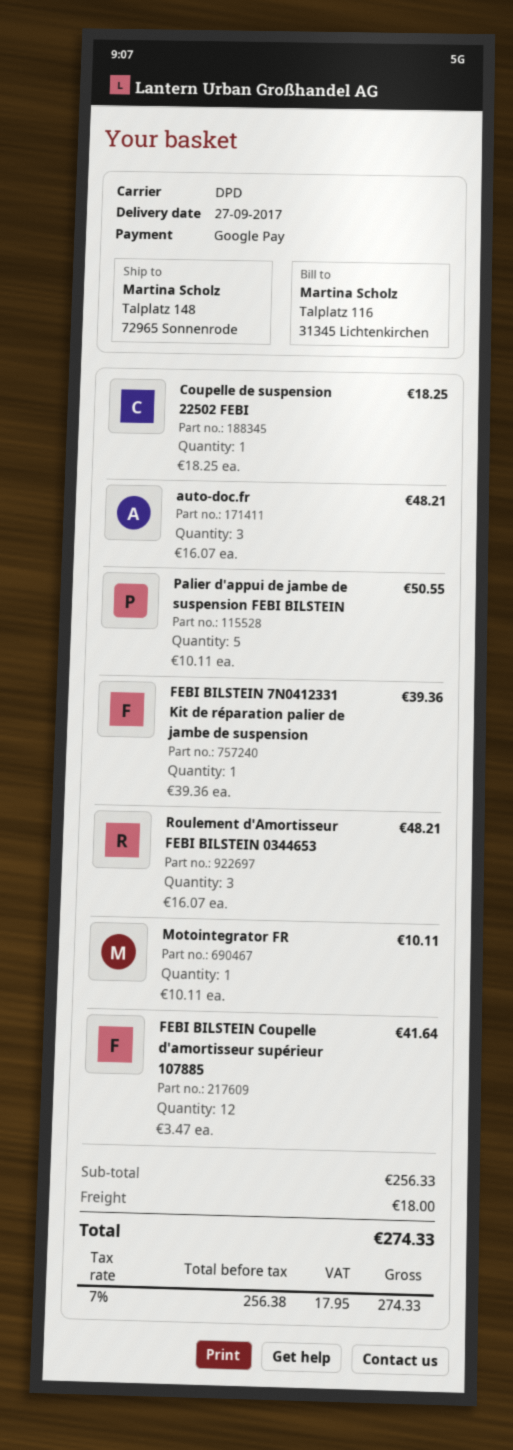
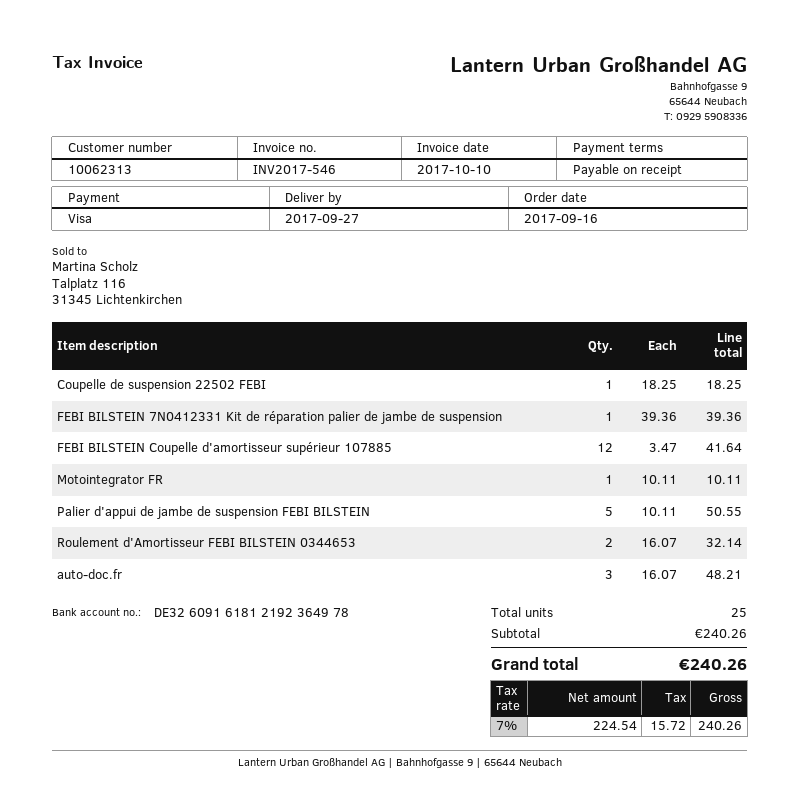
payment method: Google Pay -> Visa
Roulement d'Amortisseur FEBI BILSTEIN 0344653: 3 x 16.07 = 48.21 -> 2 x 16.07 = 32.14
subtotal: 256.33 -> 240.26
shipping: 18.00 -> none
net: 256.38 -> 224.54
tax: 7% = 17.95 -> 7% = 15.72
total: 274.33 -> 240.26

